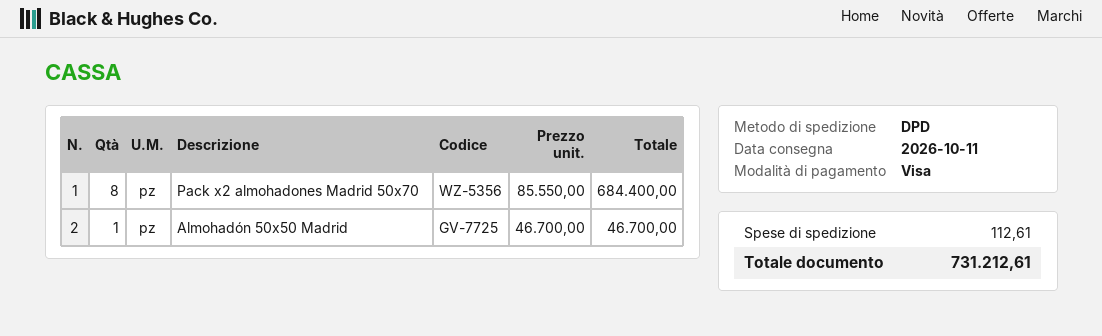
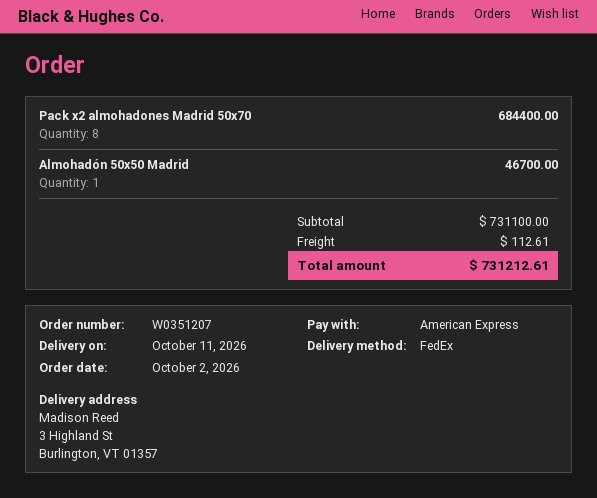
payment method: Visa -> American Express
shipping method: DPD -> FedEx

